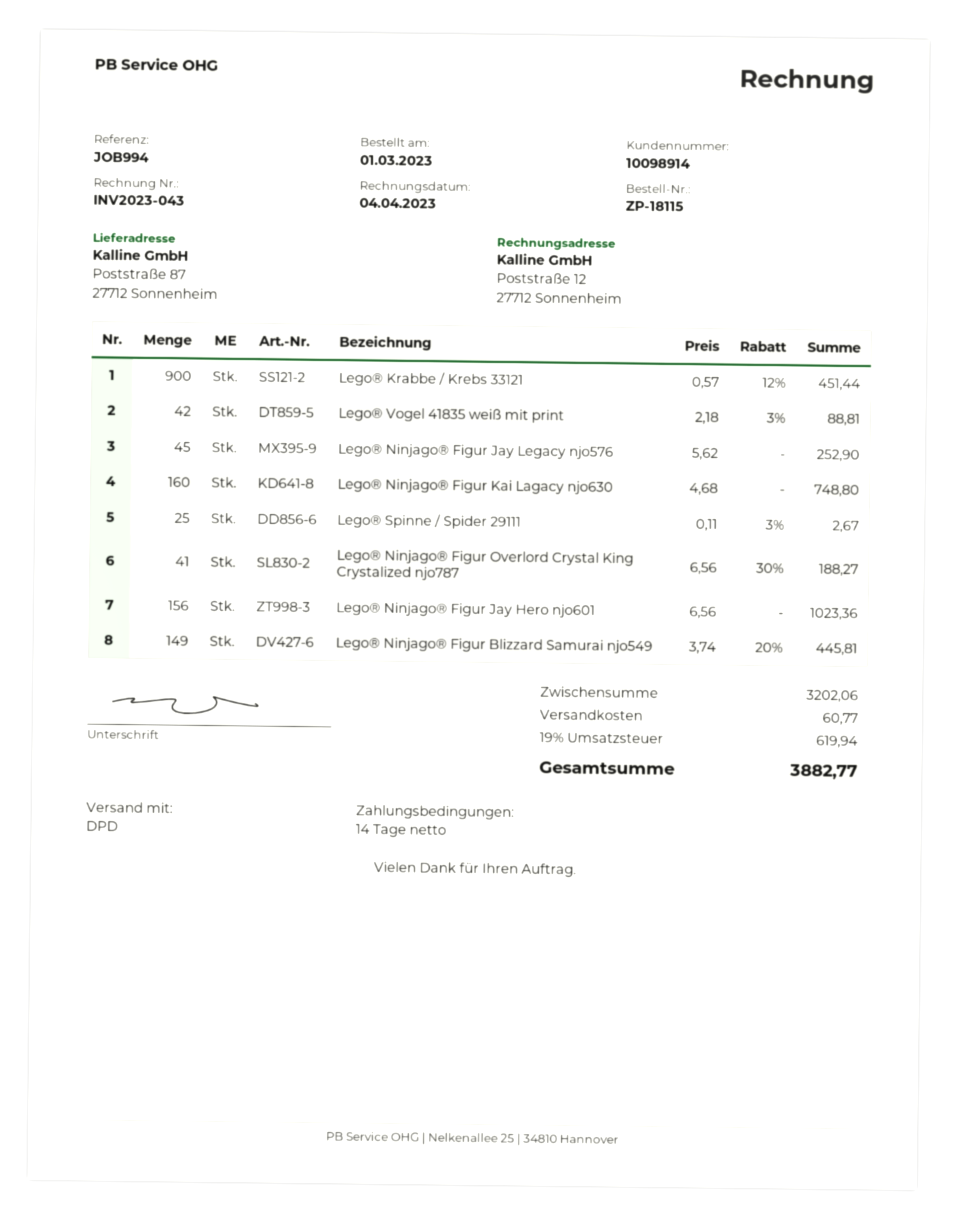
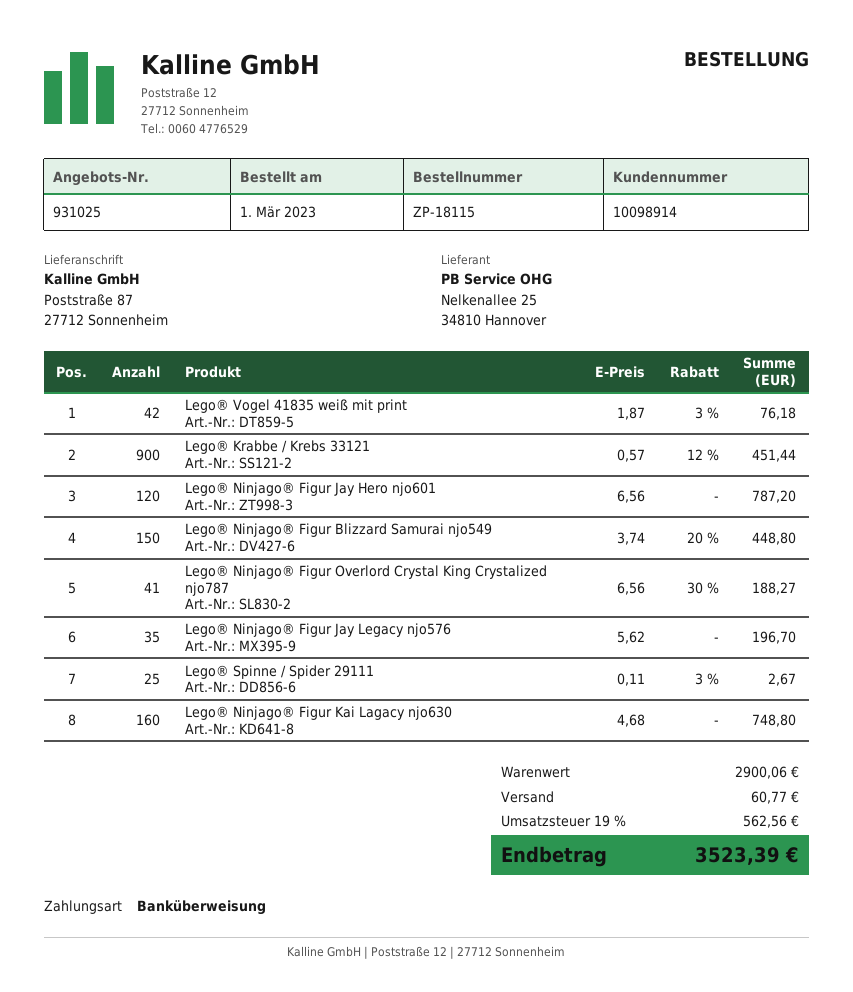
Lego® Vogel 41835 weiß mit print: 42 x 2.18 - 3% = 88.81 -> 42 x 1.87 - 3% = 76.18
Lego® Ninjago® Figur Jay Legacy njo576: 45 x 5.62 = 252.90 -> 35 x 5.62 = 196.70
Lego® Ninjago® Figur Jay Hero njo601: 156 x 6.56 = 1023.36 -> 120 x 6.56 = 787.20
Lego® Ninjago® Figur Blizzard Samurai njo549: 149 x 3.74 - 20% = 445.81 -> 150 x 3.74 - 20% = 448.80
subtotal: 3202.06 -> 2900.06
tax: 19% = 619.94 -> 19% = 562.56
total: 3882.77 -> 3523.39

